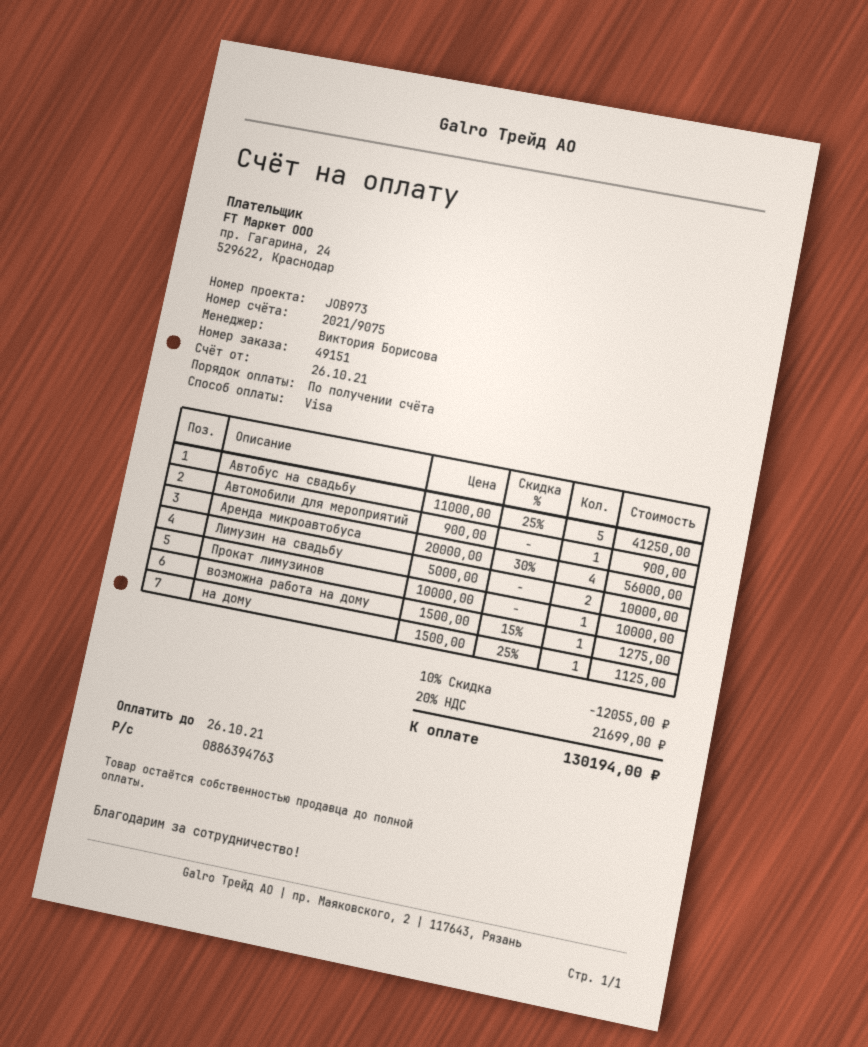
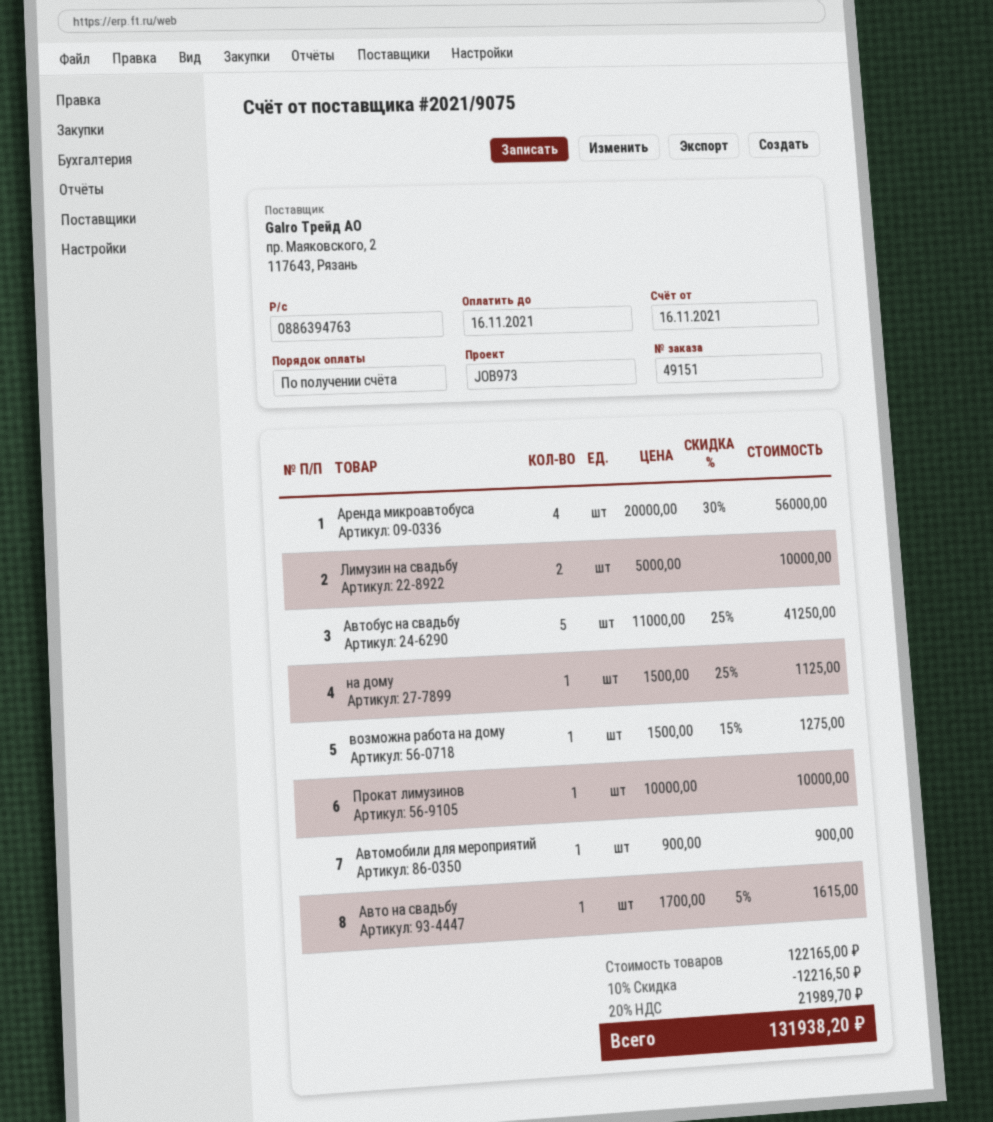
invoice date: 2021-10-26 -> 2021-11-16
due date: 2021-10-26 -> 2021-11-16
Авто на свадьбу: none -> 1 x 1700.00 - 5% = 1615.00
discount: 10% = 12055.00 -> 10% = 12216.50
tax: 20% = 21699.00 -> 20% = 21989.70
total: 130194.00 -> 131938.20

